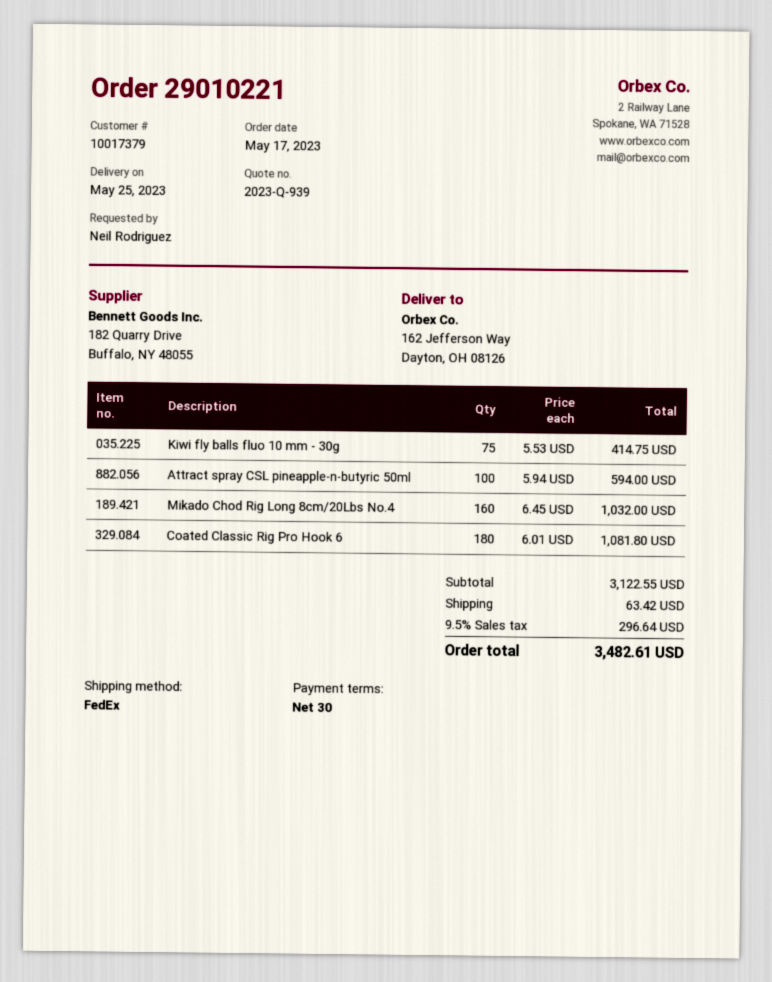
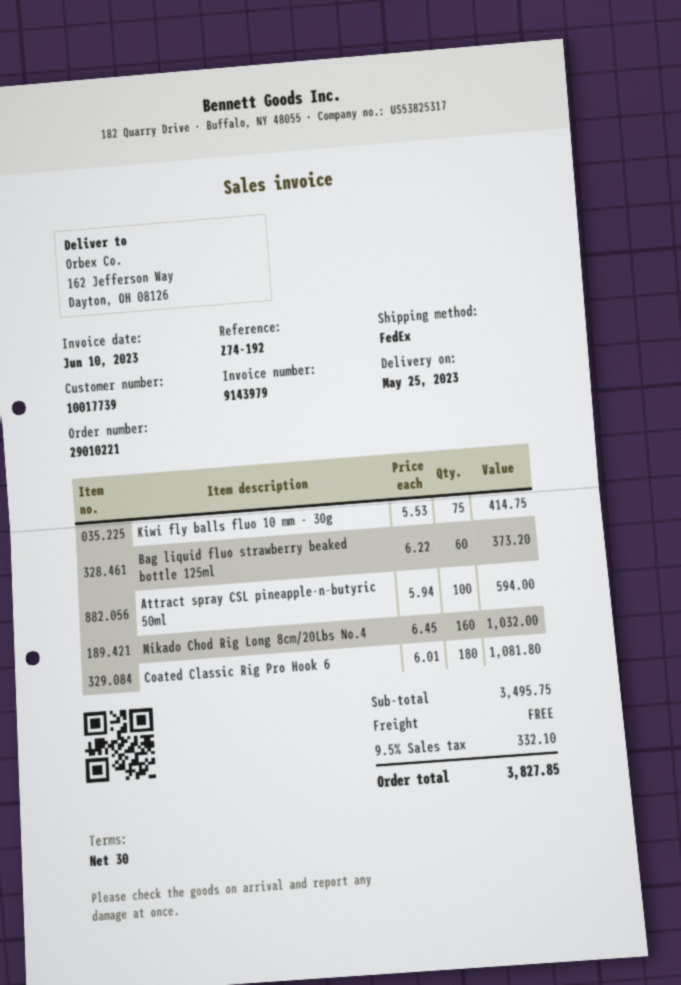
customer number: 10017379 -> 10017739
Bag liquid fluo strawberry beaked bottle 125ml: none -> 60 x 6.22 = 373.20
subtotal: 3122.55 -> 3495.75
shipping: 63.42 -> 0.00
tax: 9.5% = 296.64 -> 9.5% = 332.10
total: 3482.61 -> 3827.85

